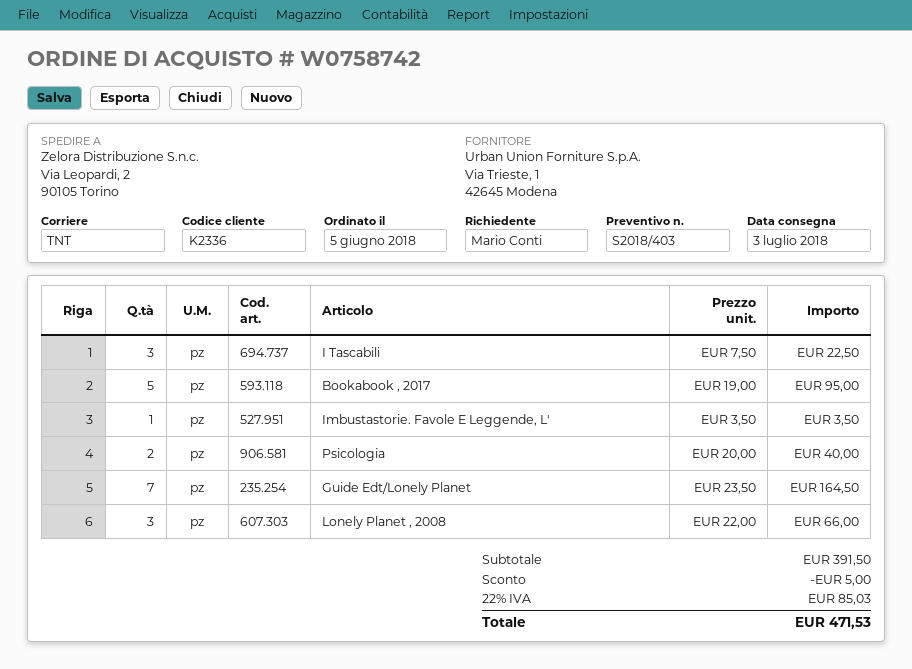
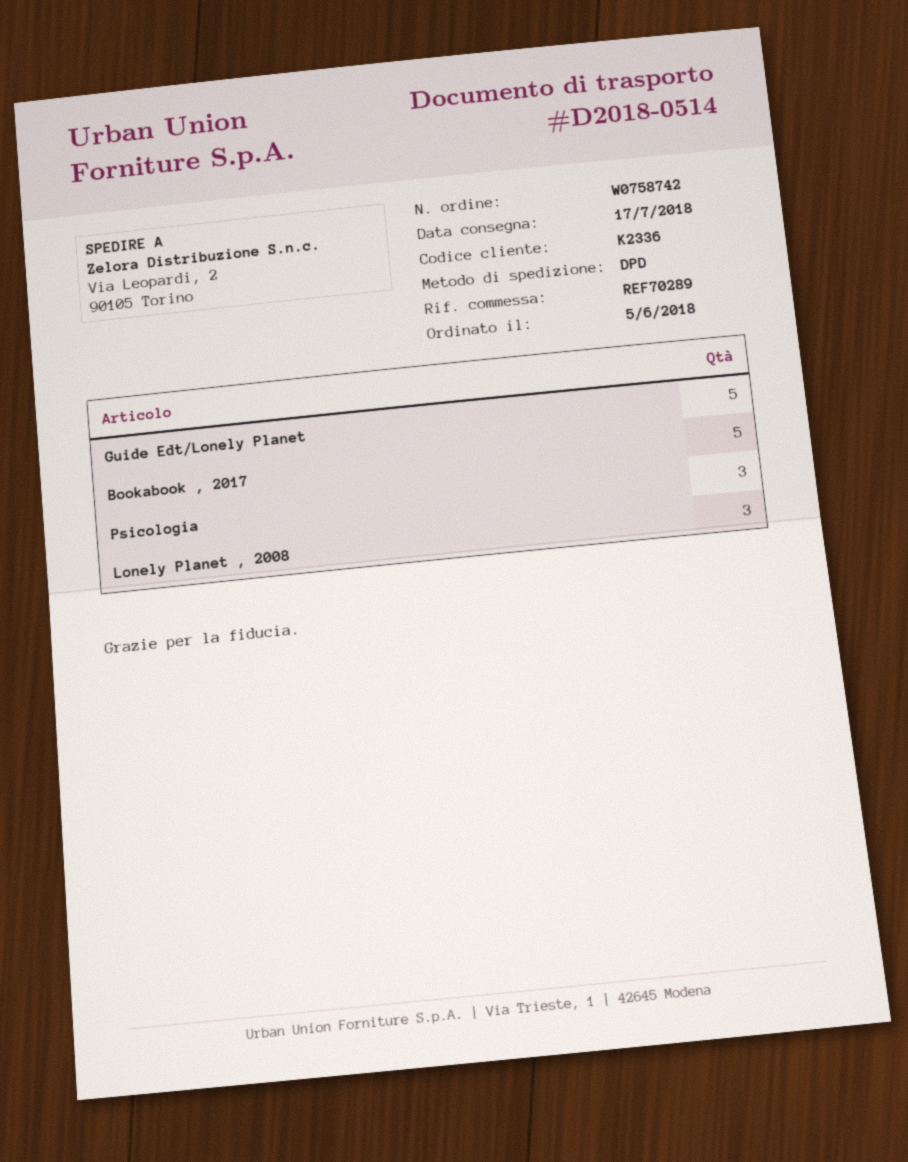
delivery date: 2018-07-03 -> 2018-07-17
shipping method: TNT -> DPD
I Tascabili: 3 -> none
Imbustastorie. Favole E Leggende, L': 1 -> none
Psicologia: 2 -> 3
Guide Edt/Lonely Planet: 7 -> 5

